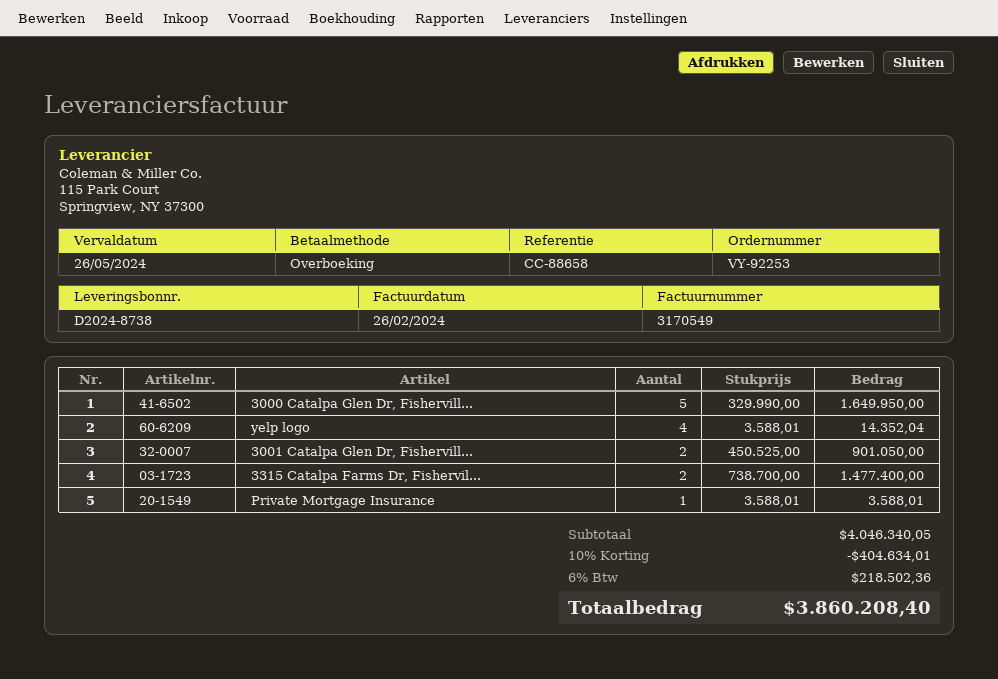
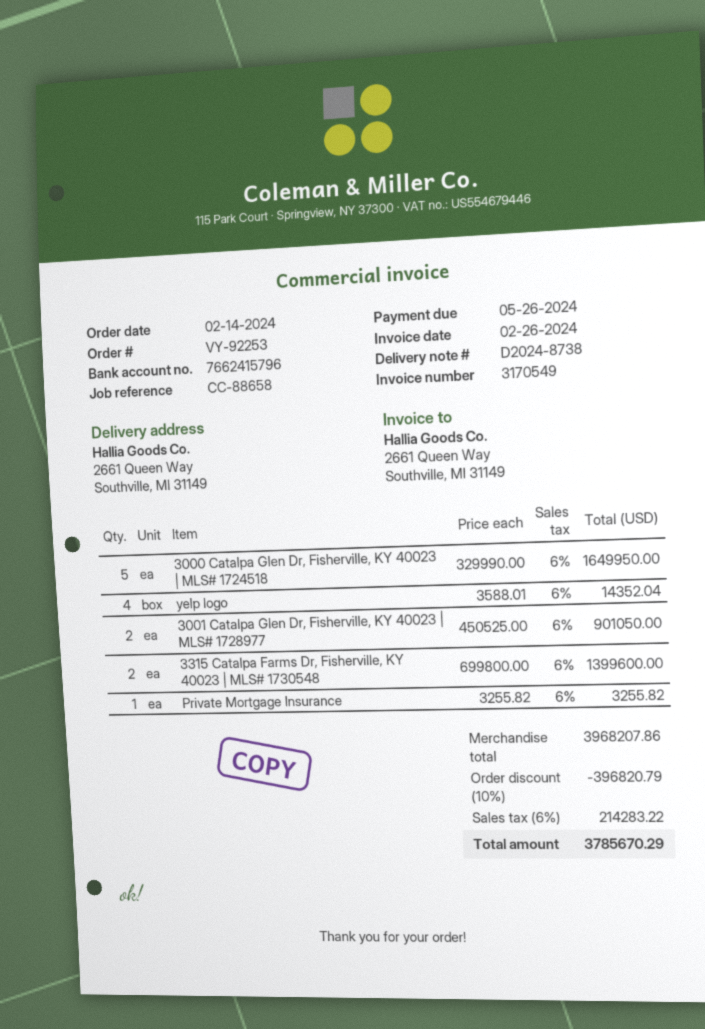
3315 Catalpa Farms Dr, Fishervil...: 2 x 738700.00 = 1477400.00 -> 2 x 699800.00 = 1399600.00
Private Mortgage Insurance: 1 x 3588.01 = 3588.01 -> 1 x 3255.82 = 3255.82
subtotal: 4046340.05 -> 3968207.86
discount: 10% = 404634.01 -> 10% = 396820.79
tax: 6% = 218502.36 -> 6% = 214283.22
total: 3860208.40 -> 3785670.29

